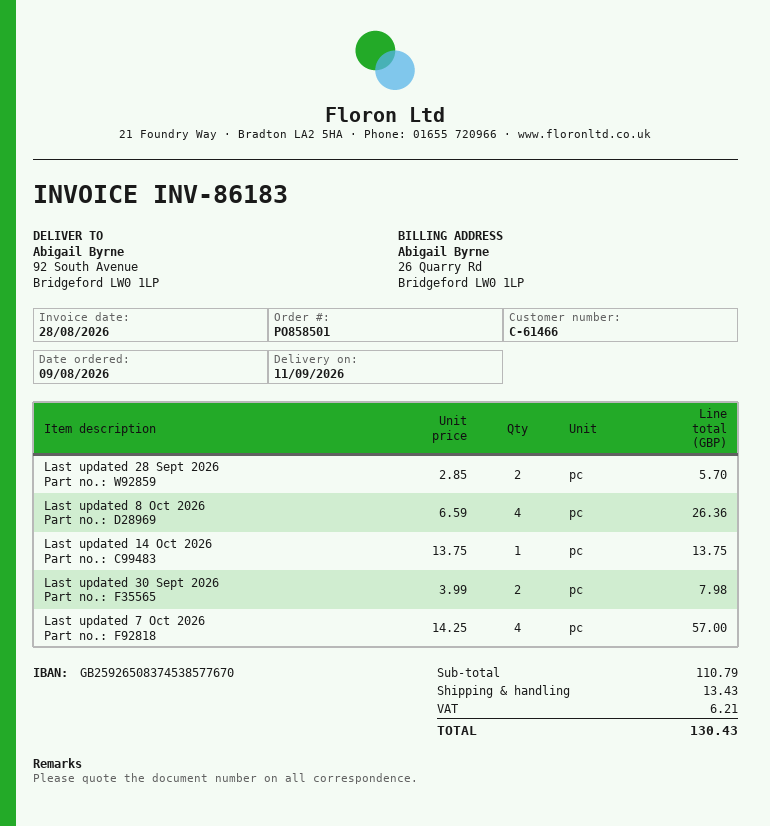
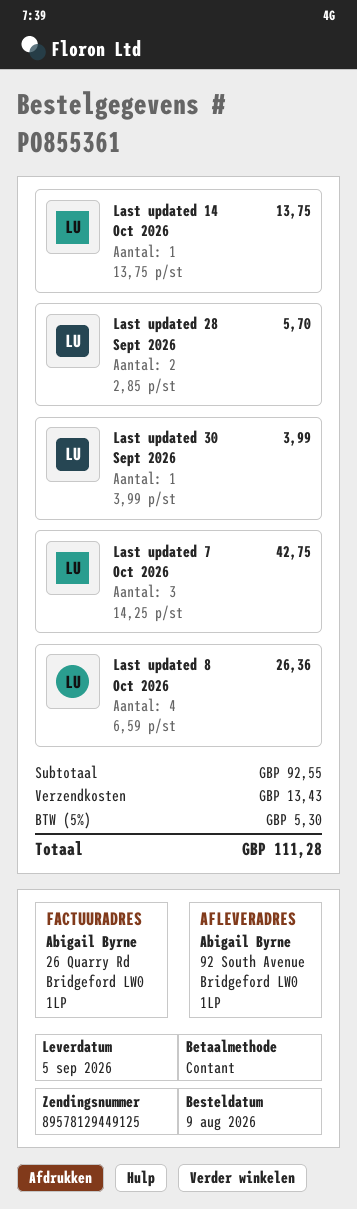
order number: PO858501 -> PO855361
delivery date: 2026-09-11 -> 2026-09-05
Last updated 30 Sept 2026: 2 x 3.99 = 7.98 -> 1 x 3.99 = 3.99
Last updated 7 Oct 2026: 4 x 14.25 = 57.00 -> 3 x 14.25 = 42.75
subtotal: 110.79 -> 92.55
tax: 6.21 -> 5.30
total: 130.43 -> 111.28

